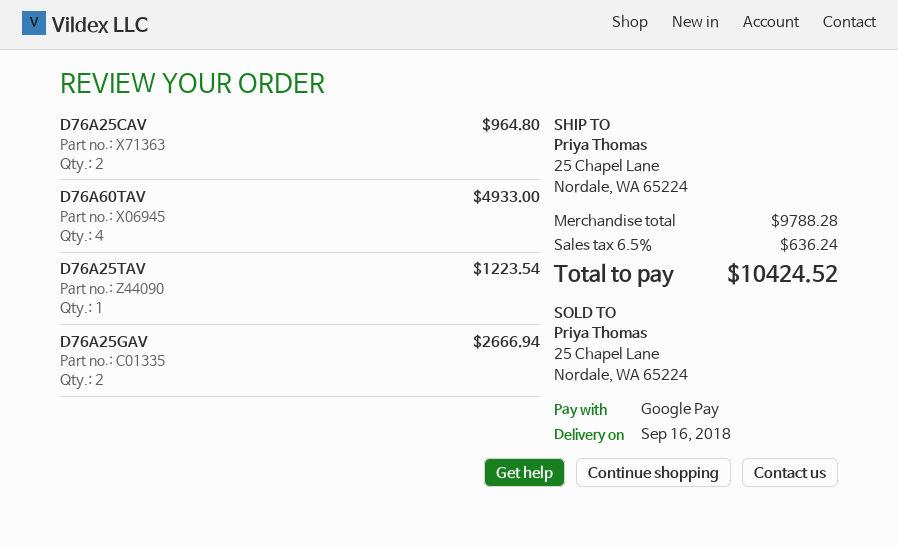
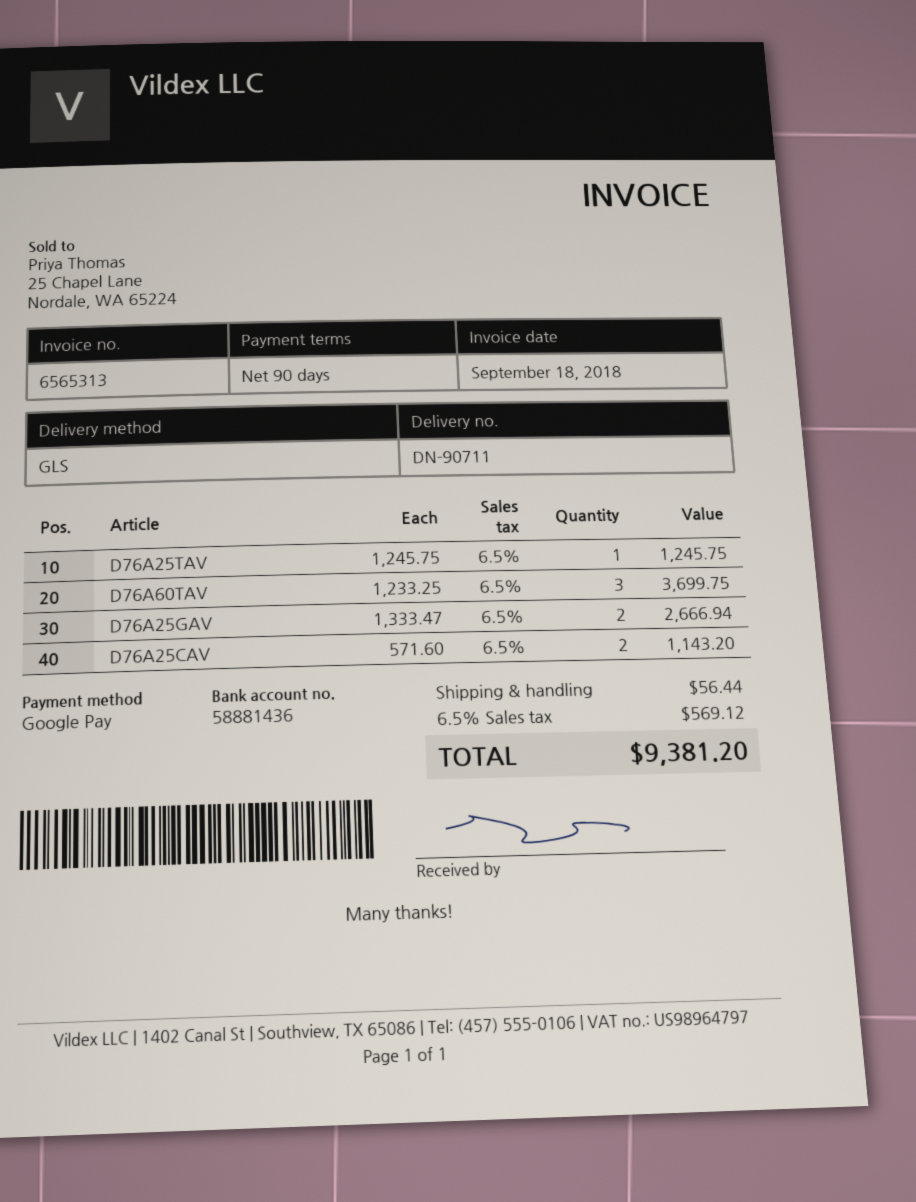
D76A25CAV: 2 for 964.80 -> 2 for 1143.20
D76A60TAV: 4 for 4933.00 -> 3 for 3699.75
D76A25TAV: 1 for 1223.54 -> 1 for 1245.75
shipping: none -> 56.44
tax: 6.5% = 636.24 -> 6.5% = 569.12
total: 10424.52 -> 9381.20

